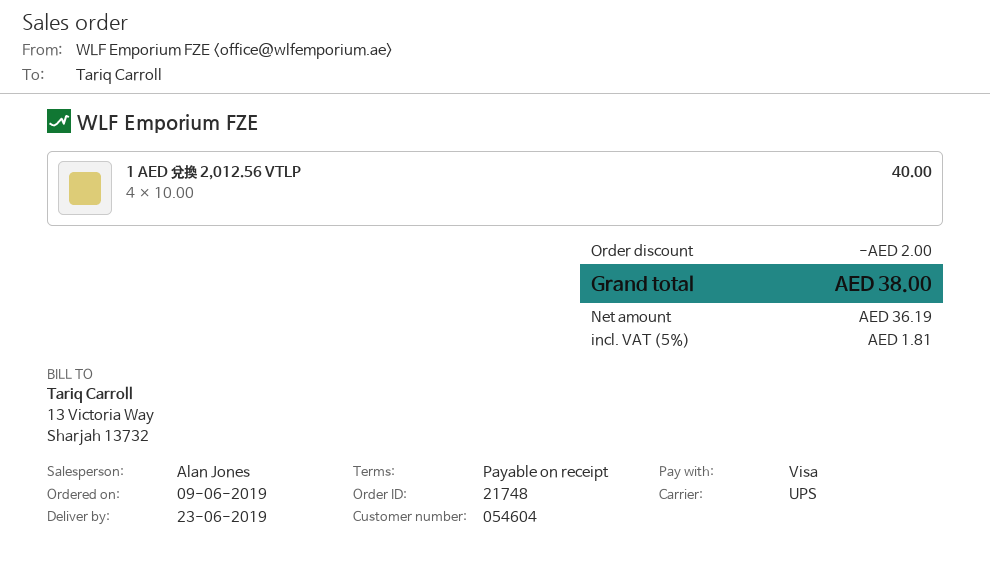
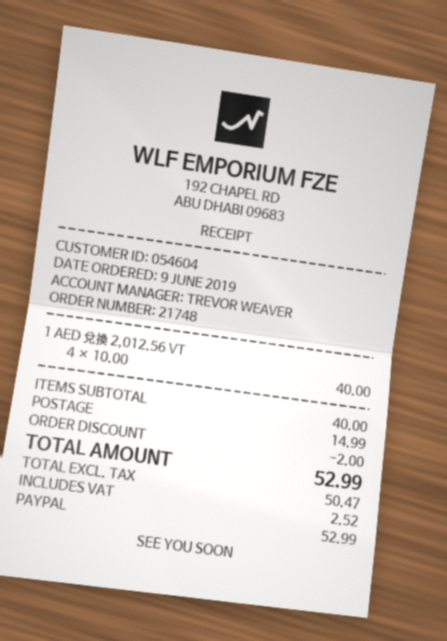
sales rep: Alan Jones -> TREVOR WEAVER
payment method: Visa -> PayPal
shipping: none -> 14.99
net: 36.19 -> 50.47
tax: 1.81 -> 2.52
total: 38.00 -> 52.99

